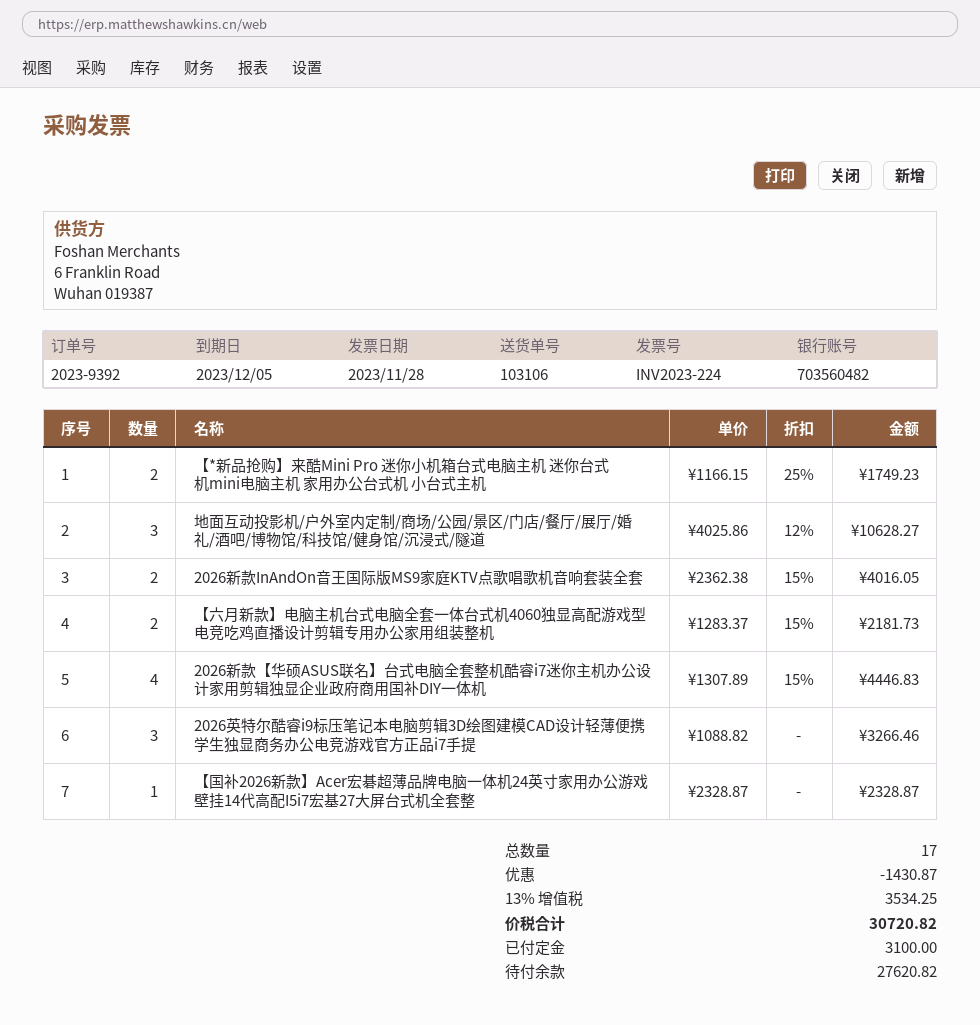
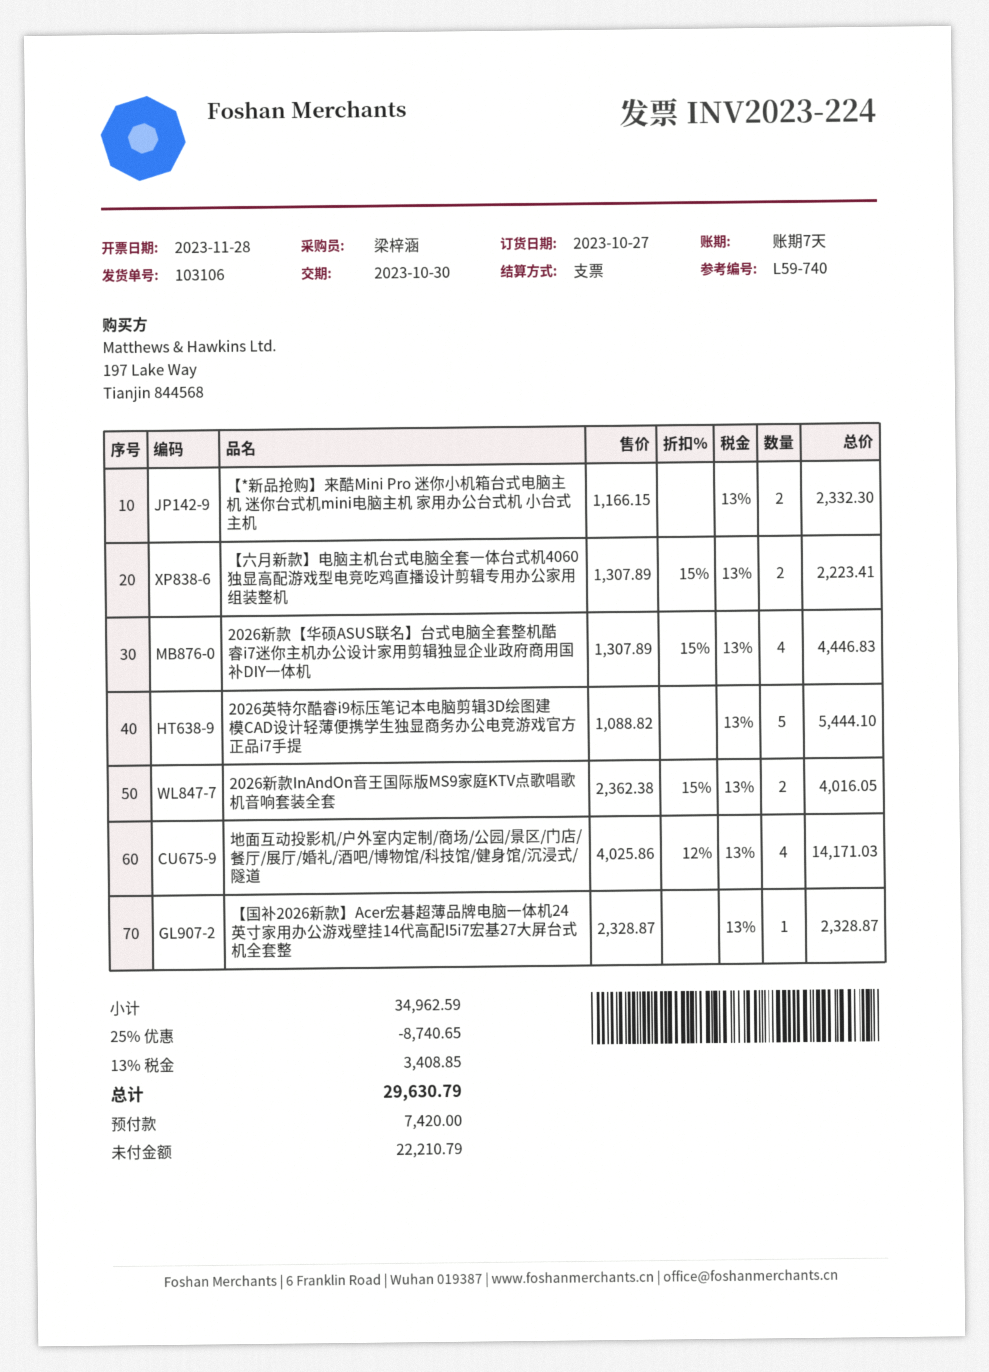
【*新品抢购】来酷Mini Pro 迷你小机箱台式电脑主机 迷你台式机mini电脑主机 家用办公台式机 小台式主机: 2 x 1166.15 - 25% = 1749.23 -> 2 x 1166.15 = 2332.30
地面互动投影机/户外室内定制/商场/公园/景区/门店/餐厅/展厅/婚礼/酒吧/博物馆/科技馆/健身馆/沉浸式/隧道: 3 x 4025.86 - 12% = 10628.27 -> 4 x 4025.86 - 12% = 14171.03
【六月新款】电脑主机台式电脑全套一体台式机4060独显高配游戏型电竞吃鸡直播设计剪辑专用办公家用组装整机: 2 x 1283.37 - 15% = 2181.73 -> 2 x 1307.89 - 15% = 2223.41
2026英特尔酷睿i9标压笔记本电脑剪辑3D绘图建模CAD设计轻薄便携学生独显商务办公电竞游戏官方正品i7手提: 3 x 1088.82 = 3266.46 -> 5 x 1088.82 = 5444.10
discount: 1430.87 -> 8740.65
tax: 13% = 3534.25 -> 13% = 3408.85
total: 30720.82 -> 29630.79
deposit: 3100.00 -> 7420.00
balance: 27620.82 -> 22210.79

